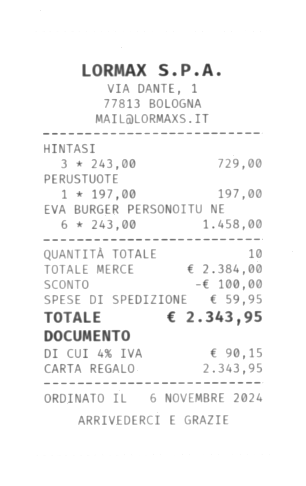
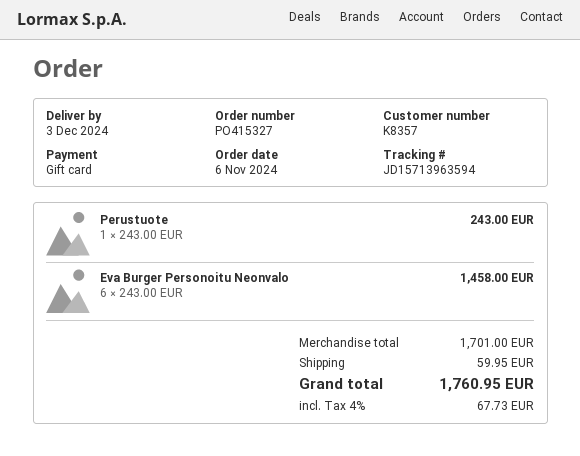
HINTASI: 3 x 243.00 = 729.00 -> none
PERUSTUOTE: 1 x 197.00 = 197.00 -> 1 x 243.00 = 243.00
subtotal: 2384.00 -> 1701.00
discount: 100.00 -> none
tax: 4% = 90.15 -> 4% = 67.73
total: 2343.95 -> 1760.95

